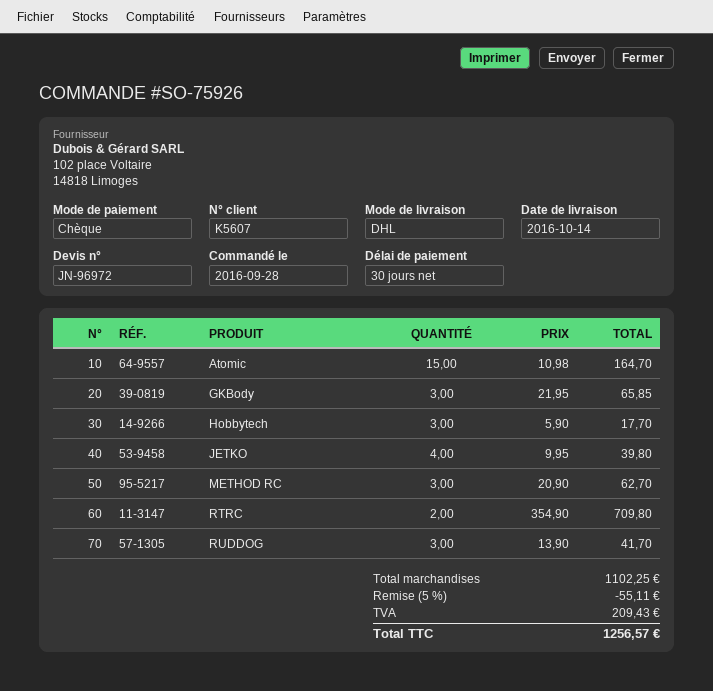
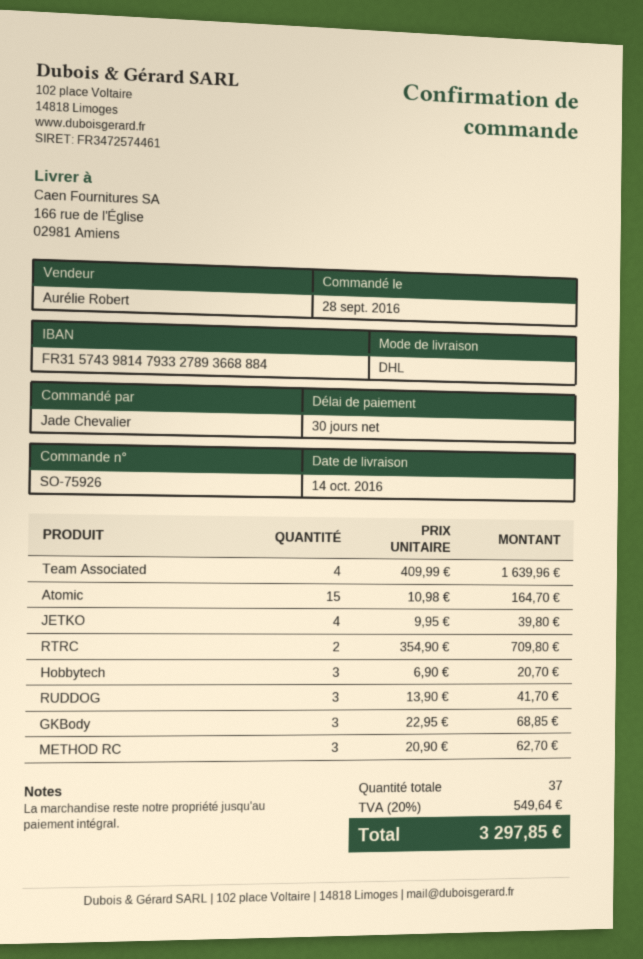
GKBody: 3 x 21.95 = 65.85 -> 3 x 22.95 = 68.85
Hobbytech: 3 x 5.90 = 17.70 -> 3 x 6.90 = 20.70
Team Associated: none -> 4 x 409.99 = 1639.96
discount: 5% = 55.11 -> none
tax: 209.43 -> 549.64
total: 1256.57 -> 3297.85

